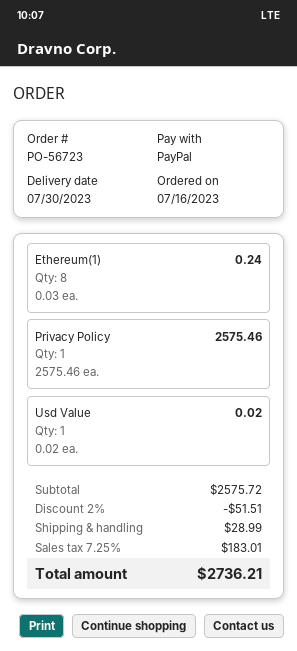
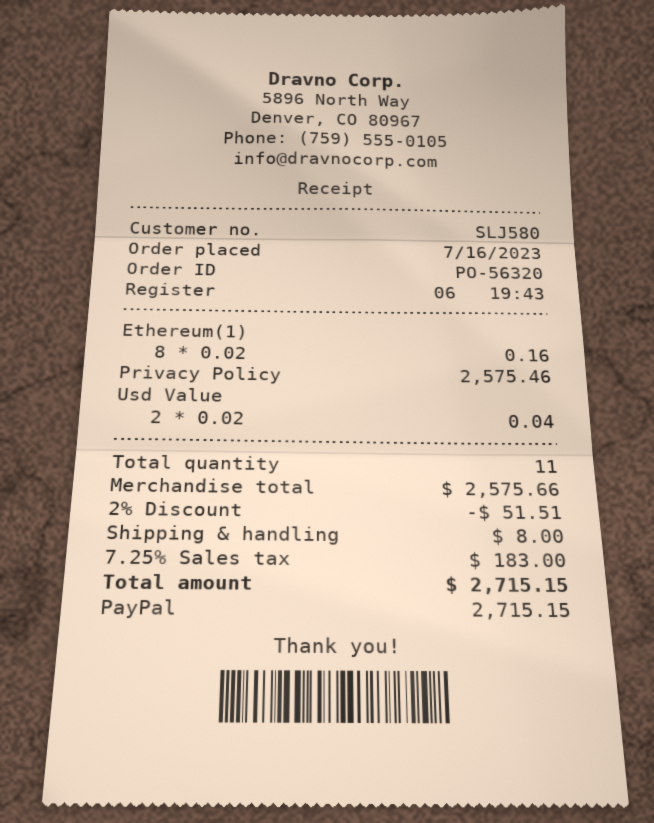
order number: PO-56723 -> PO-56320
Ethereum(1): 8 x 0.03 = 0.24 -> 8 x 0.02 = 0.16
Usd Value: 1 x 0.02 = 0.02 -> 2 x 0.02 = 0.04
subtotal: 2575.72 -> 2575.66
shipping: 28.99 -> 8.00
tax: 7.25% = 183.01 -> 7.25% = 183.00
total: 2736.21 -> 2715.15

